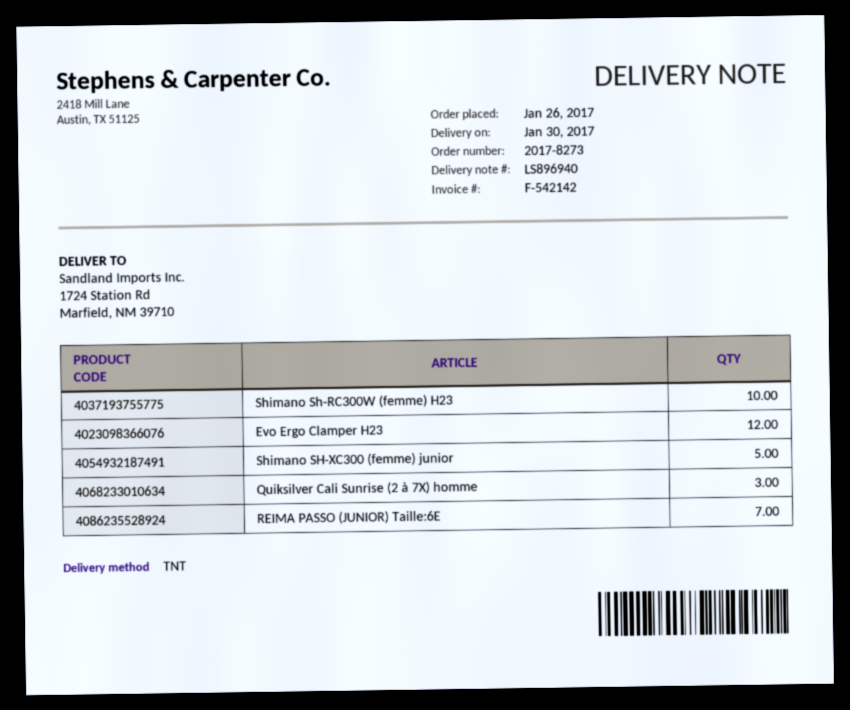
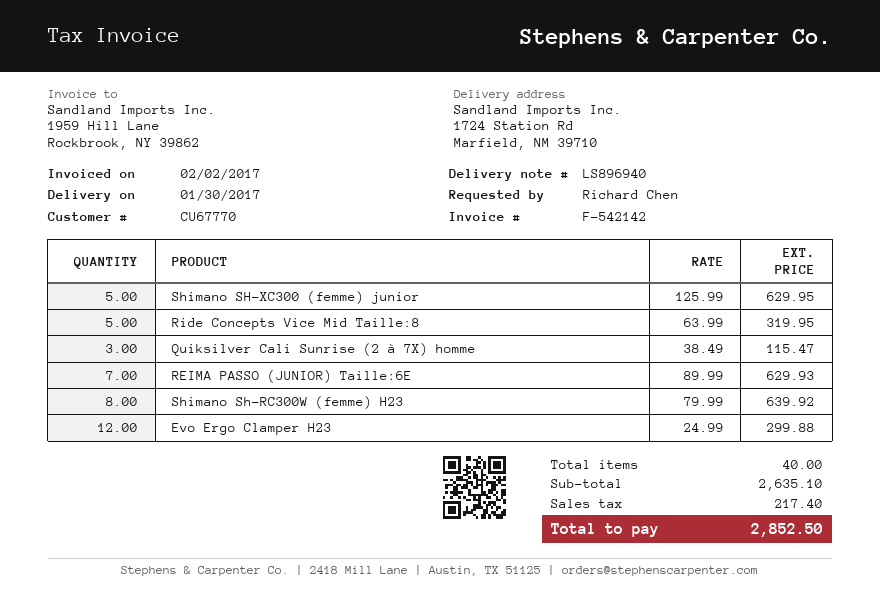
Shimano Sh-RC300W (femme) H23: 10 -> 8
Ride Concepts Vice Mid Taille:8: none -> 5

